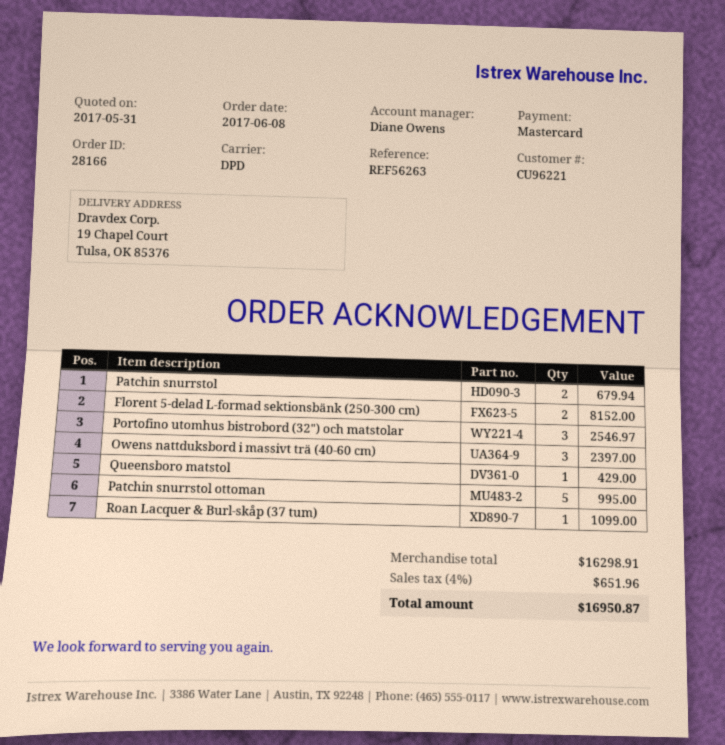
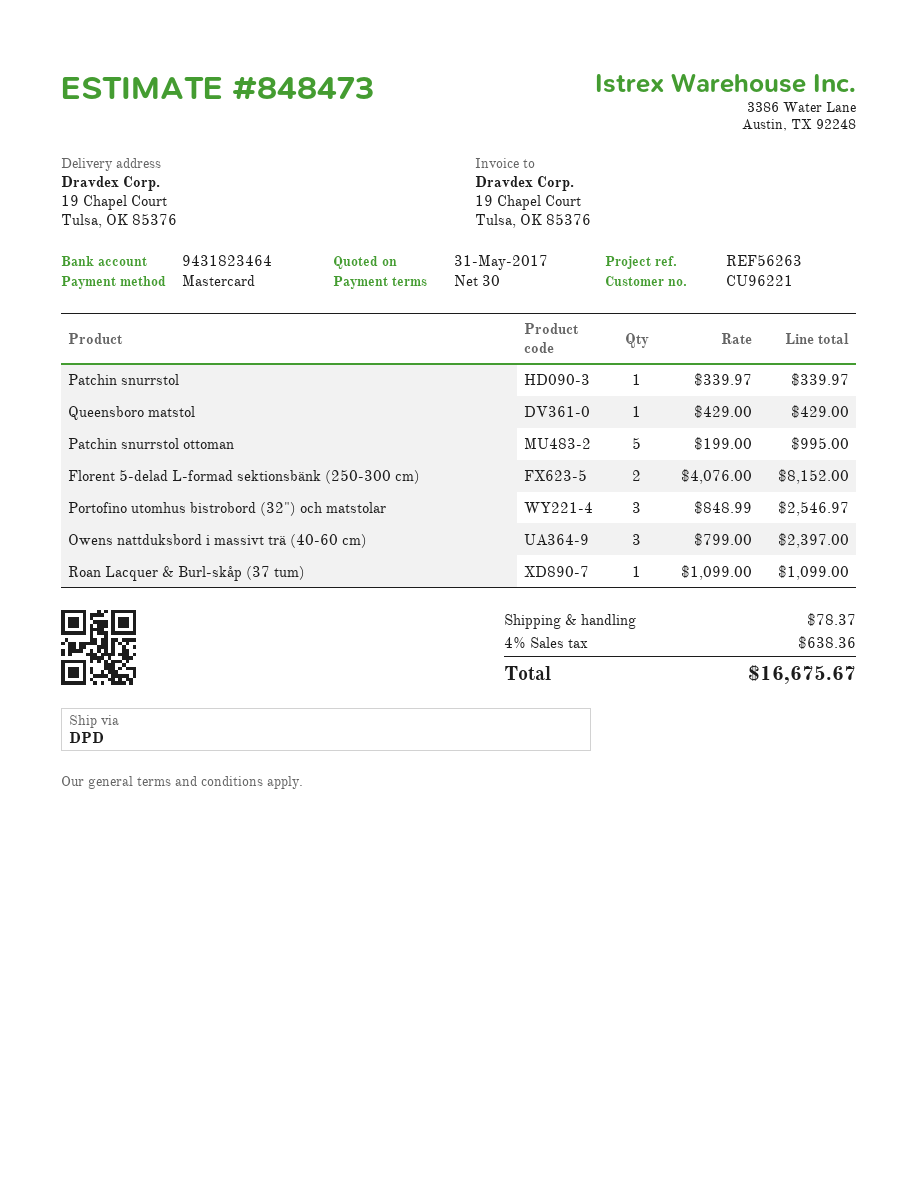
Patchin snurrstol: 2 for 679.94 -> 1 for 339.97
shipping: none -> 78.37
tax: 4% = 651.96 -> 4% = 638.36
total: 16950.87 -> 16675.67

